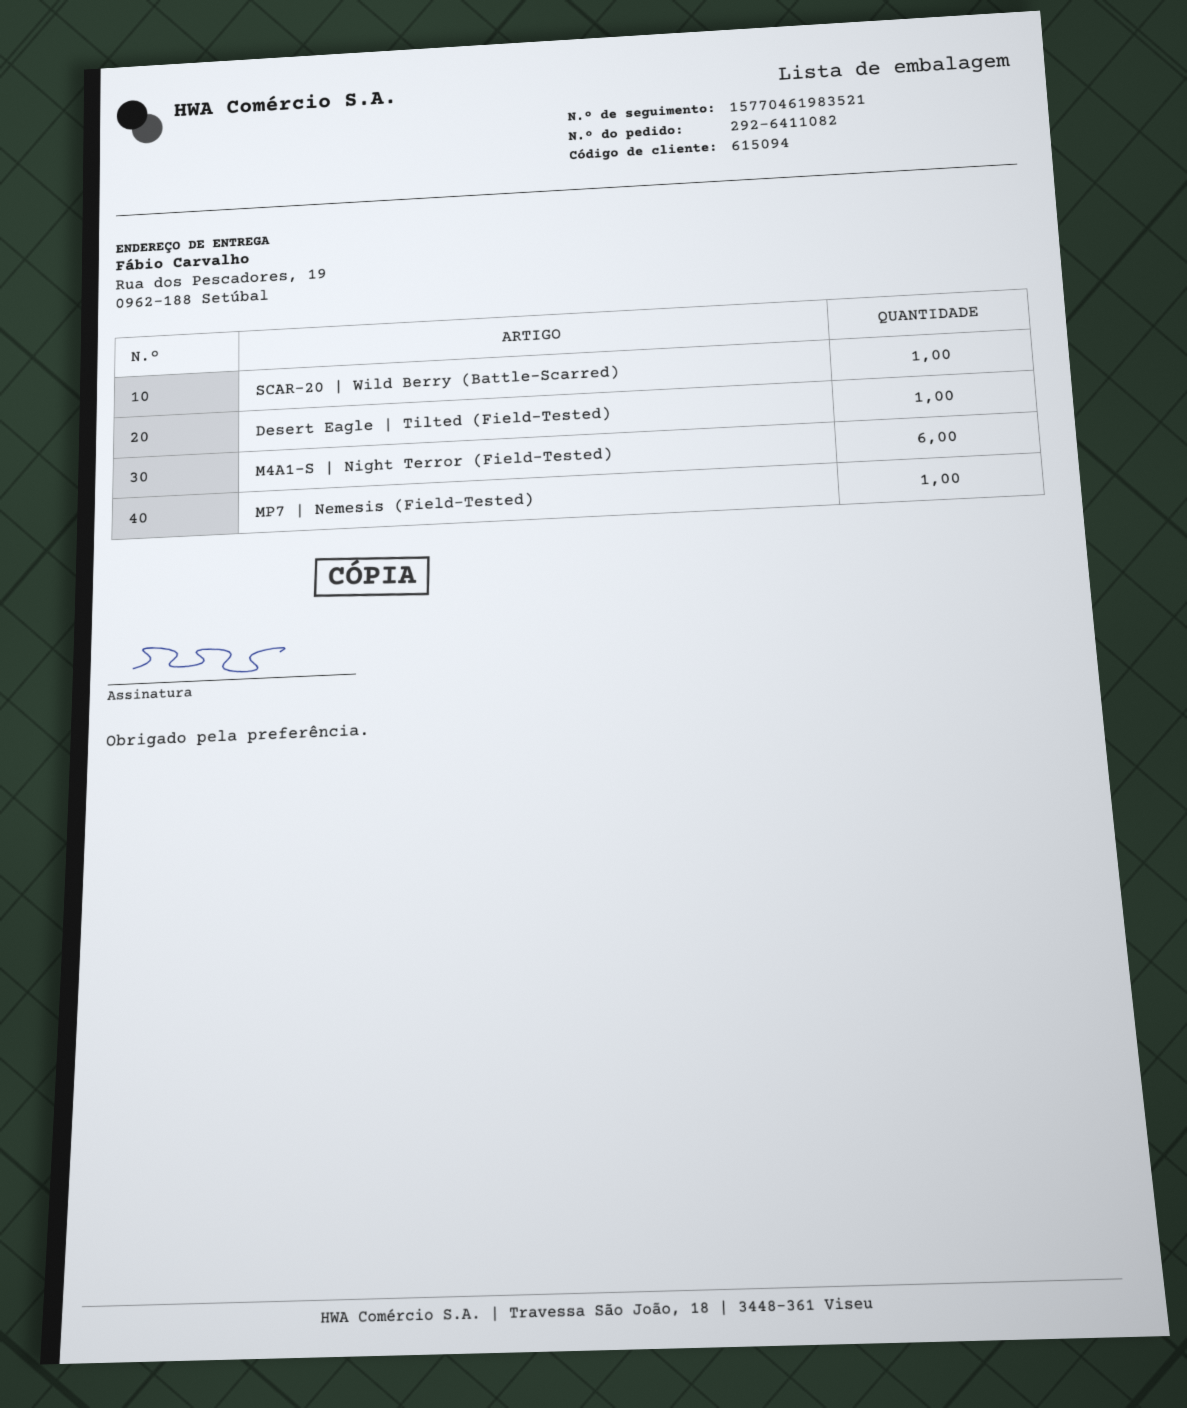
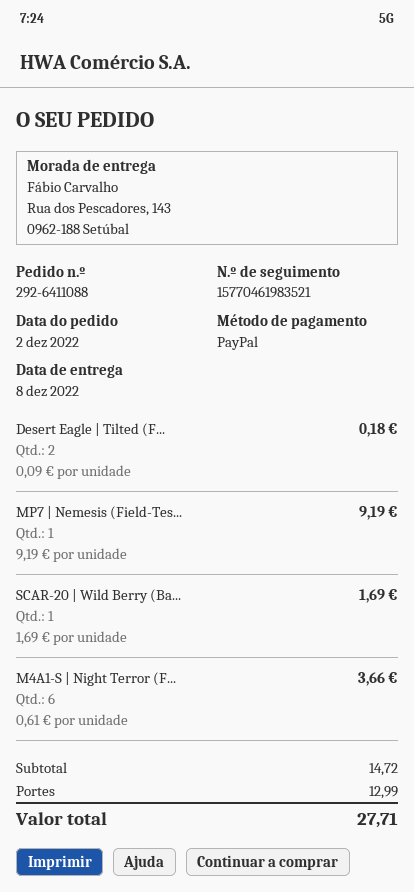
order number: 292-6411082 -> 292-6411088
ship to: Rua dos Pescadores, 19, 0962-188 Setúbal -> Rua dos Pescadores, 143, 0962-188 Setúbal
Desert Eagle | Tilted (Field-Tested): 1 -> 2

